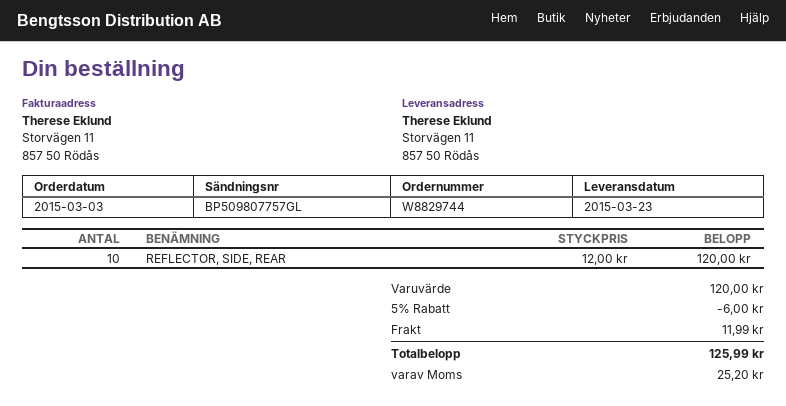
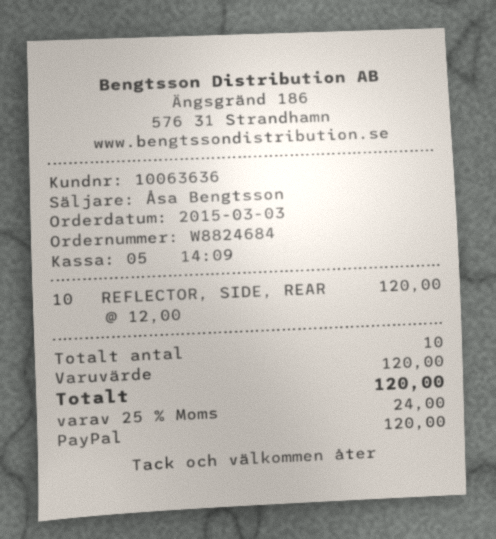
order number: W8829744 -> W8824684
discount: 5% = 6.00 -> none
shipping: 11.99 -> none
tax: 25.20 -> 24.00
total: 125.99 -> 120.00

